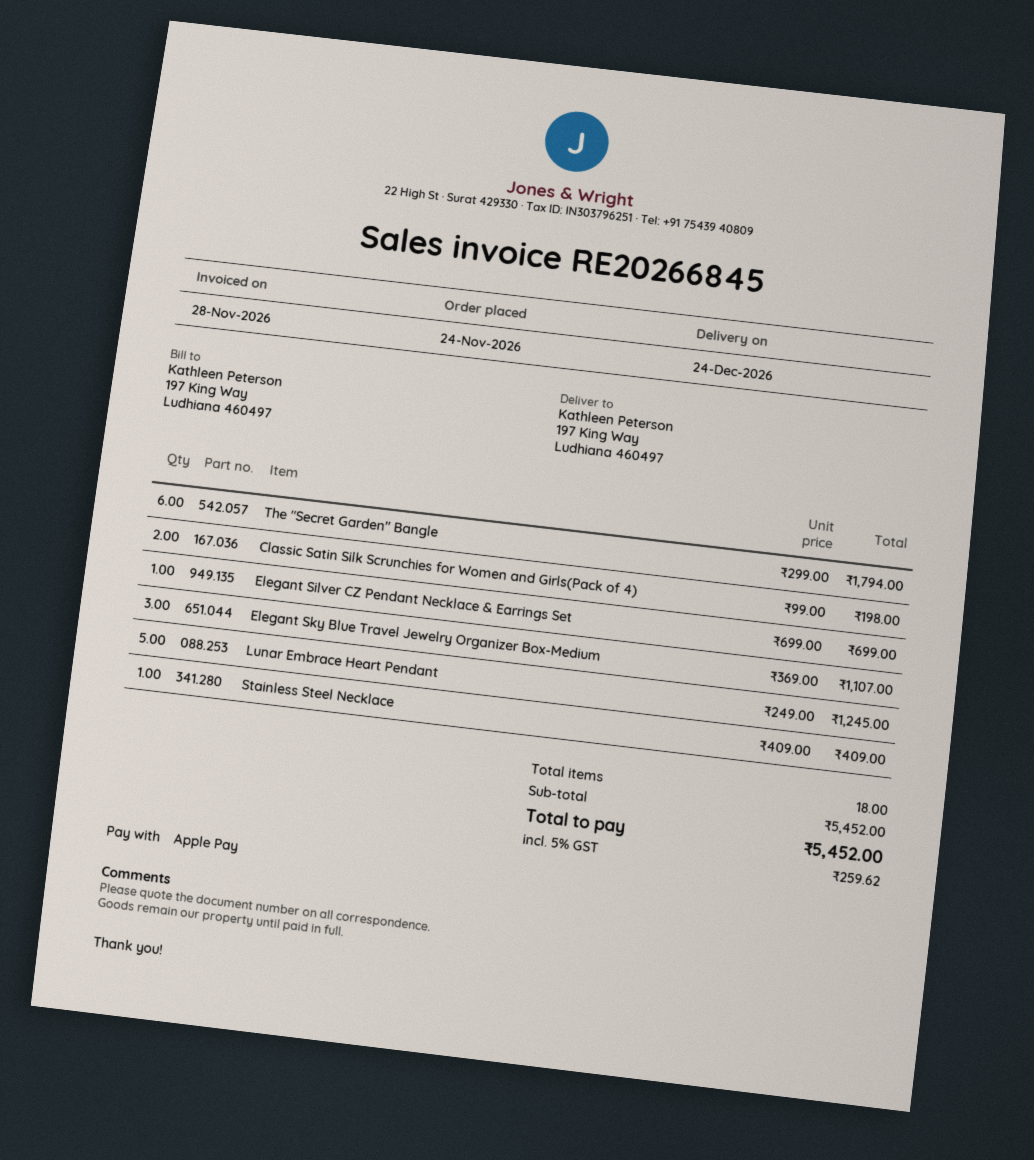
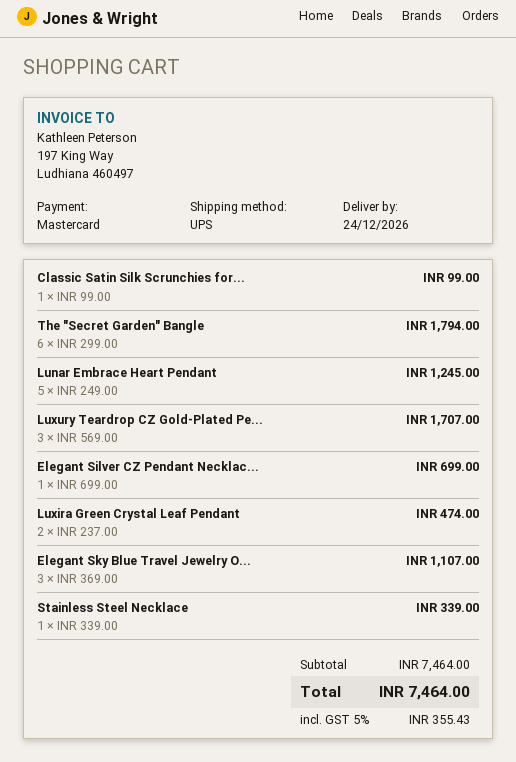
payment method: Apple Pay -> Mastercard
Classic Satin Silk Scrunchies for Women and Girls(Pack of 4): 2 x 99.00 = 198.00 -> 1 x 99.00 = 99.00
Stainless Steel Necklace: 1 x 409.00 = 409.00 -> 1 x 339.00 = 339.00
Luxury Teardrop CZ Gold-Plated Pe...: none -> 3 x 569.00 = 1707.00
Luxira Green Crystal Leaf Pendant: none -> 2 x 237.00 = 474.00
subtotal: 5452.00 -> 7464.00
tax: 5% = 259.62 -> 5% = 355.43
total: 5452.00 -> 7464.00

